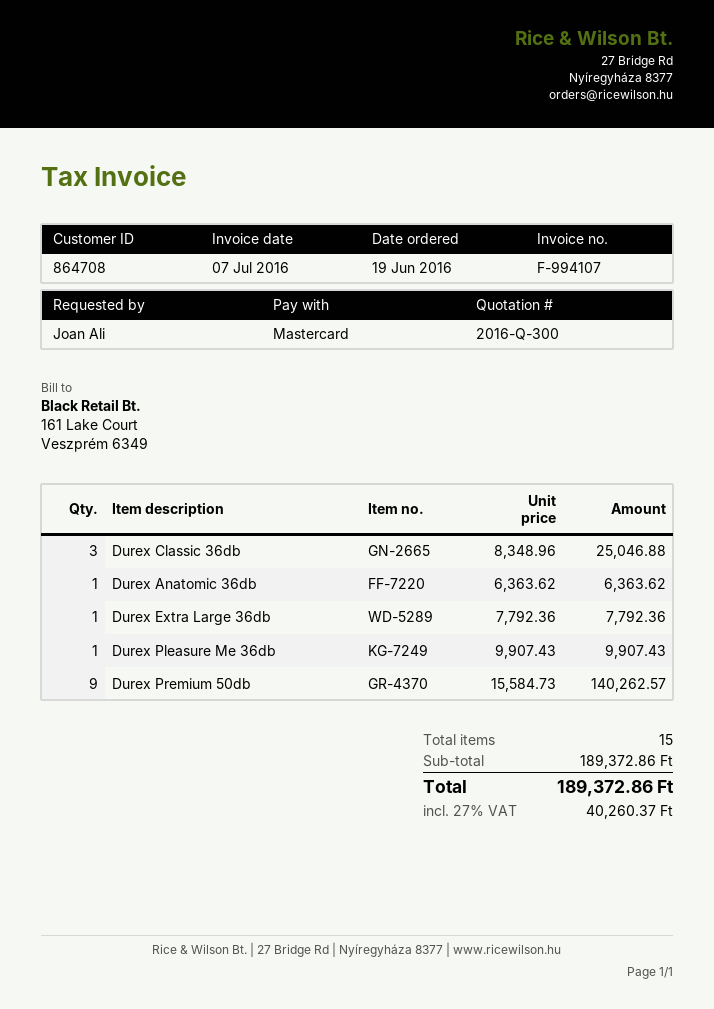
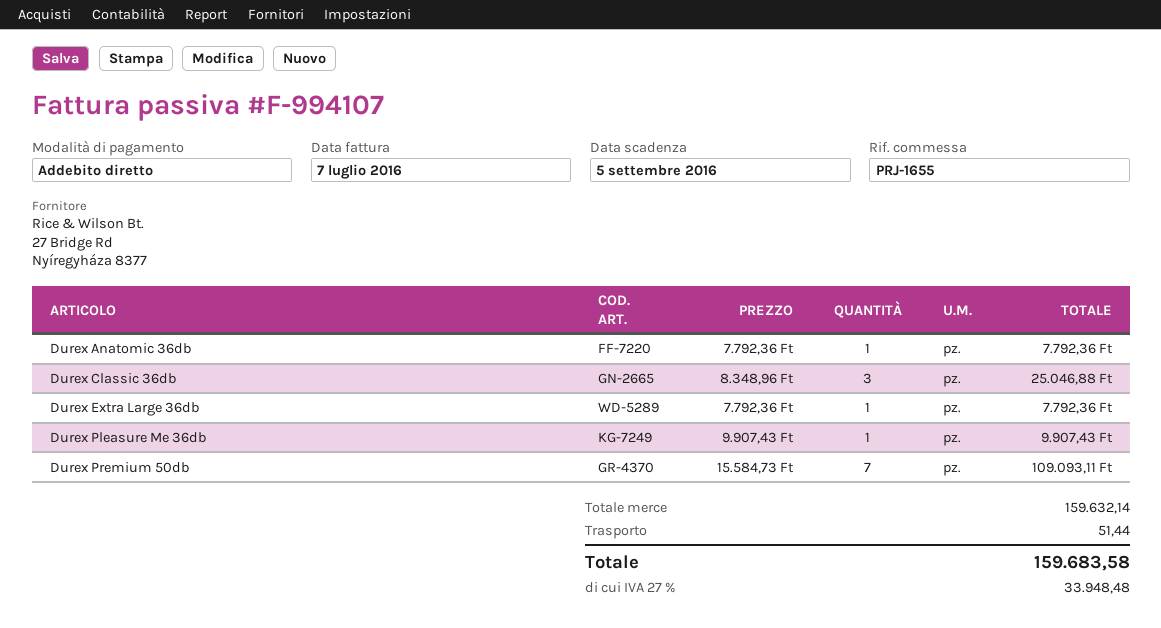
payment method: Mastercard -> direct debit
Durex Anatomic 36db: 1 x 6363.62 = 6363.62 -> 1 x 7792.36 = 7792.36
Durex Premium 50db: 9 x 15584.73 = 140262.57 -> 7 x 15584.73 = 109093.11
subtotal: 189372.86 -> 159632.14
shipping: none -> 51.44
tax: 27% = 40260.37 -> 27% = 33948.48
total: 189372.86 -> 159683.58

